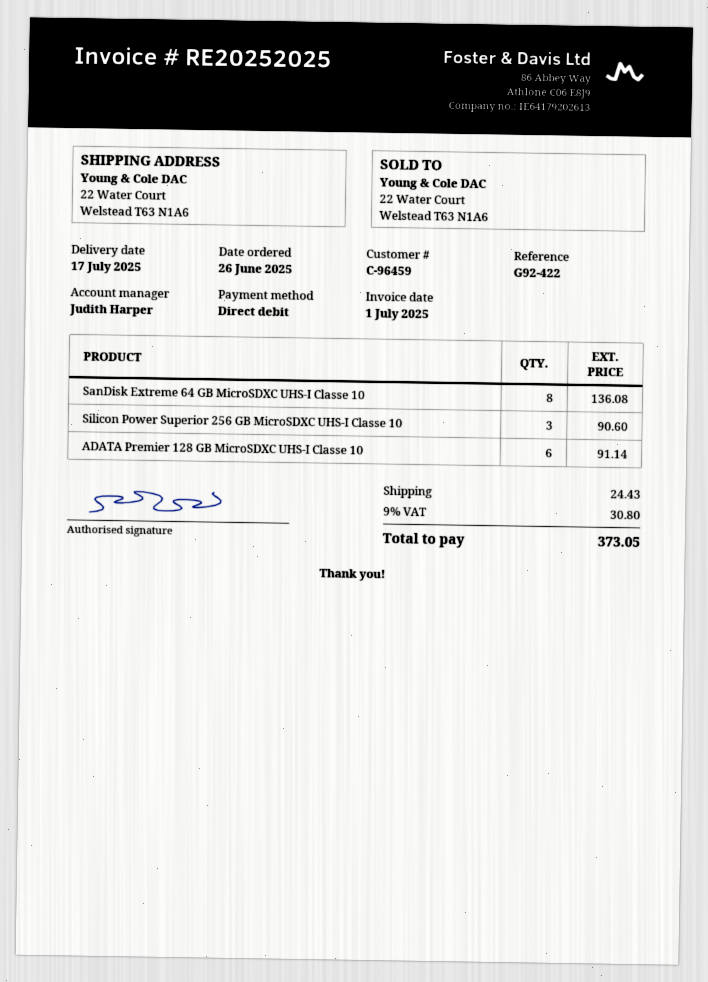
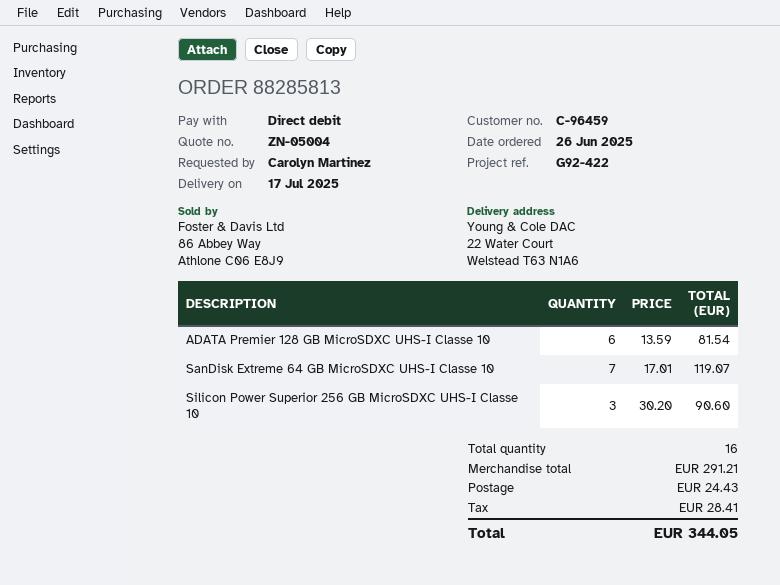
SanDisk Extreme 64 GB MicroSDXC UHS-I Classe 10: 8 for 136.08 -> 7 for 119.07
ADATA Premier 128 GB MicroSDXC UHS-I Classe 10: 6 for 91.14 -> 6 for 81.54
tax: 30.80 -> 28.41
total: 373.05 -> 344.05

